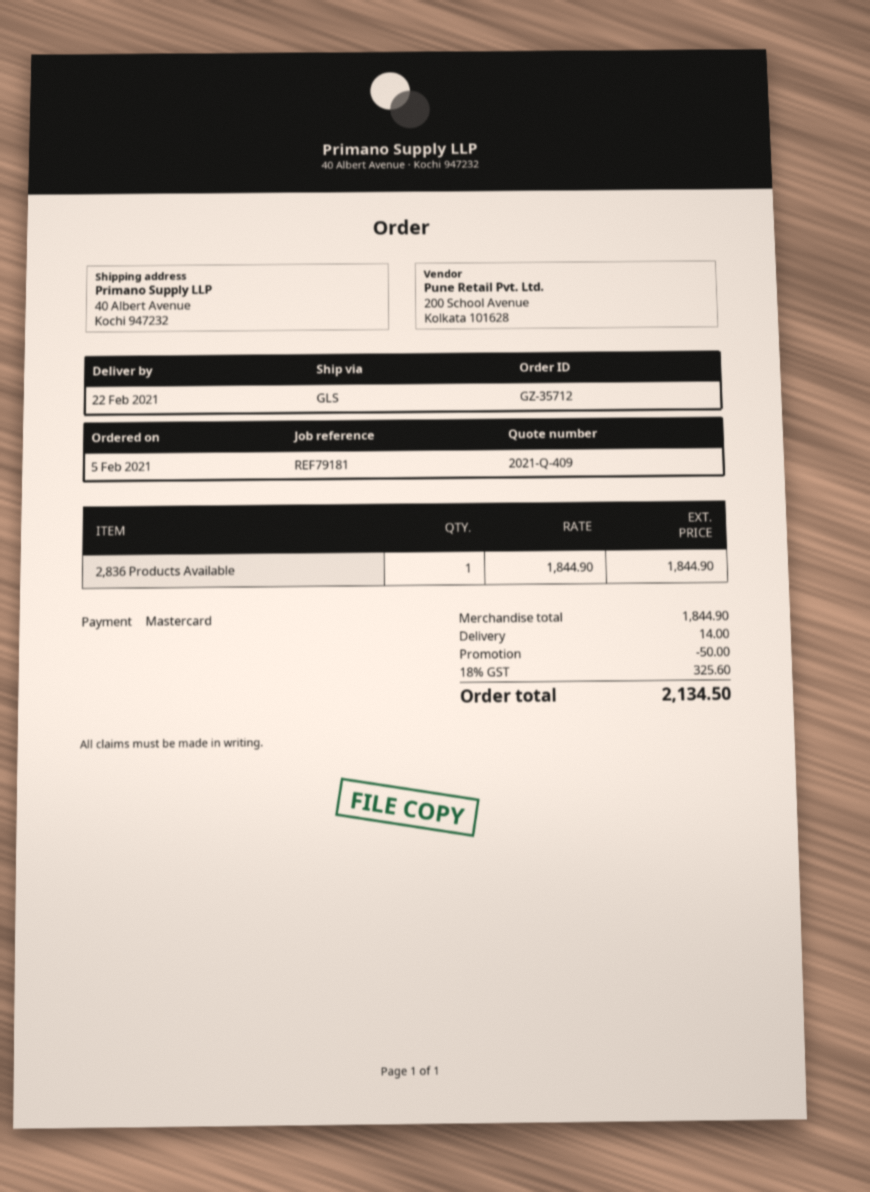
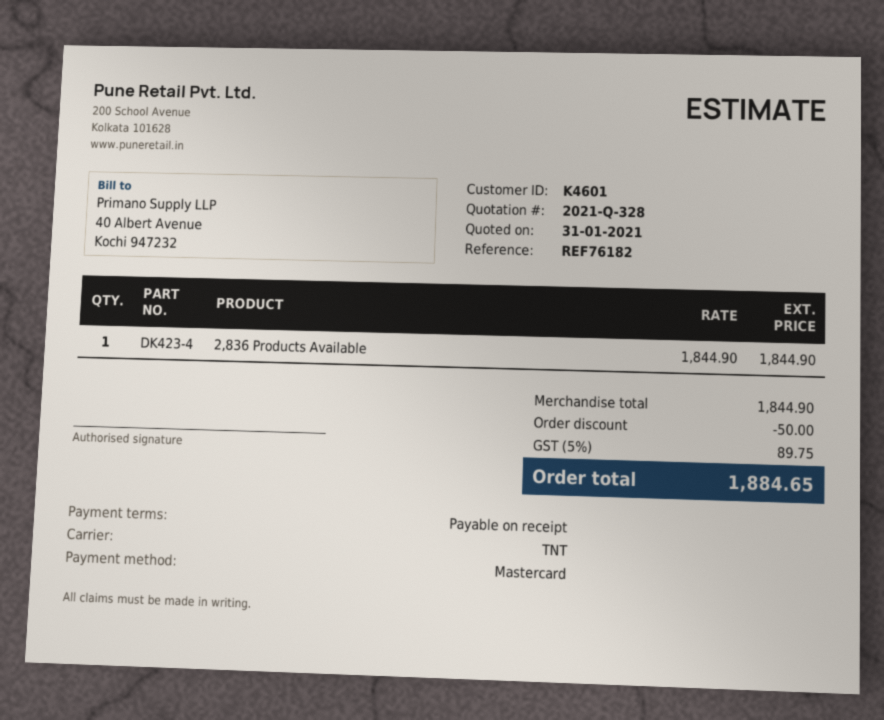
quote number: 2021-Q-409 -> 2021-Q-328
reference: REF79181 -> REF76182
shipping method: GLS -> TNT
shipping: 14.00 -> none
tax: 18% = 325.60 -> 5% = 89.75
total: 2134.50 -> 1884.65

